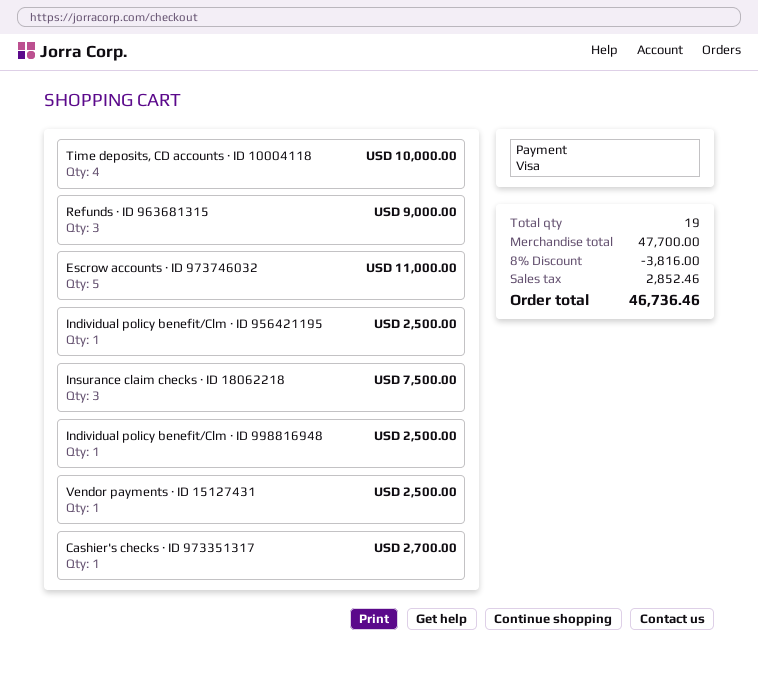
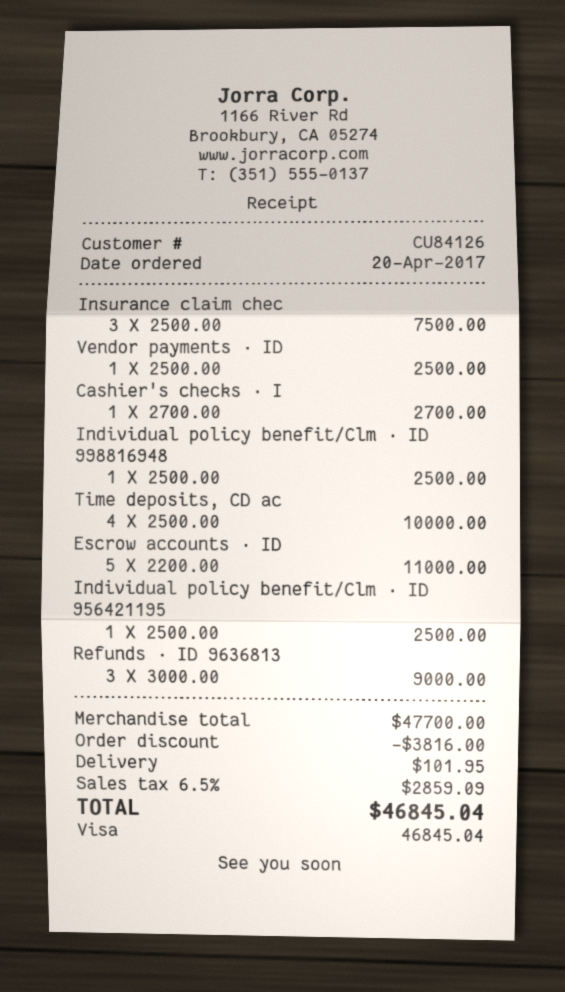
shipping: none -> 101.95
tax: 2852.46 -> 2859.09
total: 46736.46 -> 46845.04

